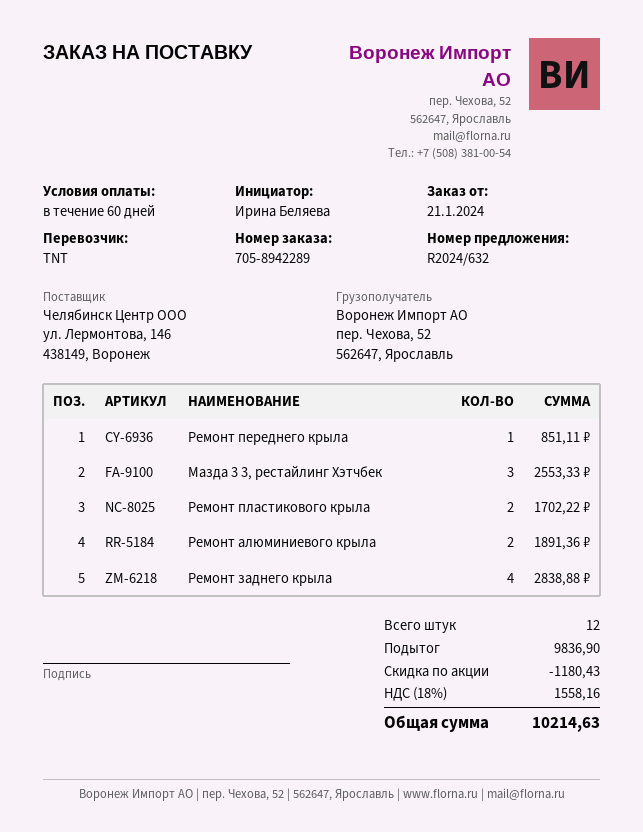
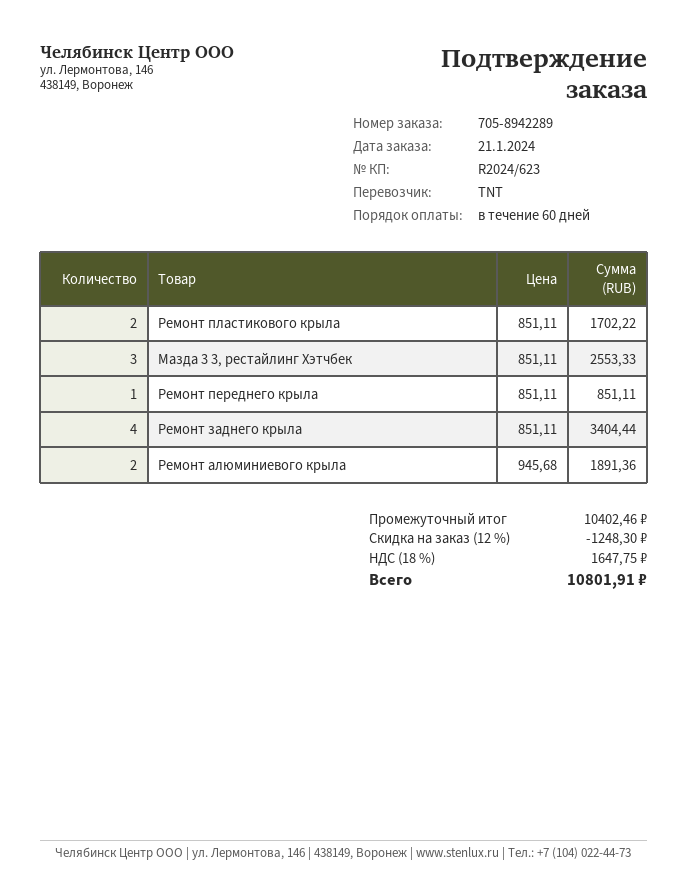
quote number: R2024/632 -> R2024/623
Ремонт заднего крыла: 4 for 2838.88 -> 4 for 3404.44
subtotal: 9836.90 -> 10402.46
discount: 1180.43 -> 1248.30
tax: 18% = 1558.16 -> 18% = 1647.75
total: 10214.63 -> 10801.91

